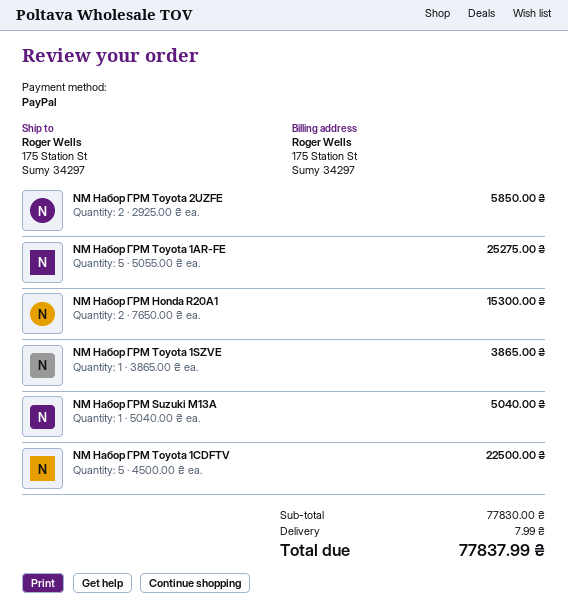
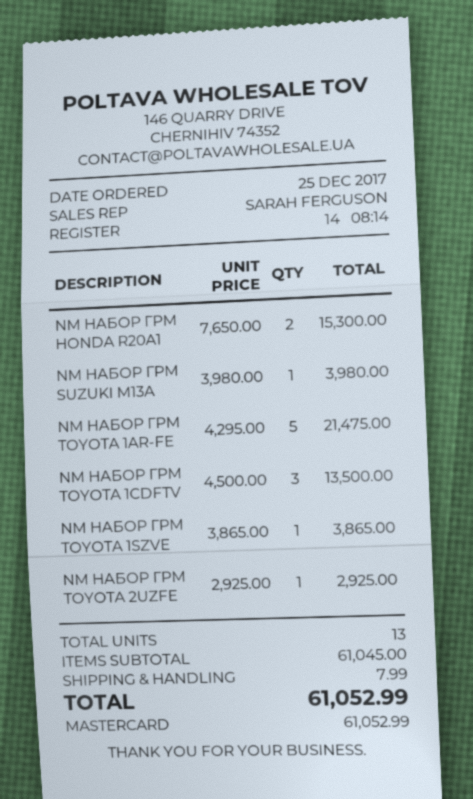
payment method: PayPal -> Mastercard
NM Набор ГРМ Toyota 2UZFE: 2 x 2925.00 = 5850.00 -> 1 x 2925.00 = 2925.00
NM Набор ГРМ Toyota 1AR-FE: 5 x 5055.00 = 25275.00 -> 5 x 4295.00 = 21475.00
NM Набор ГРМ Suzuki M13A: 1 x 5040.00 = 5040.00 -> 1 x 3980.00 = 3980.00
NM Набор ГРМ Toyota 1CDFTV: 5 x 4500.00 = 22500.00 -> 3 x 4500.00 = 13500.00
subtotal: 77830.00 -> 61045.00
total: 77837.99 -> 61052.99

